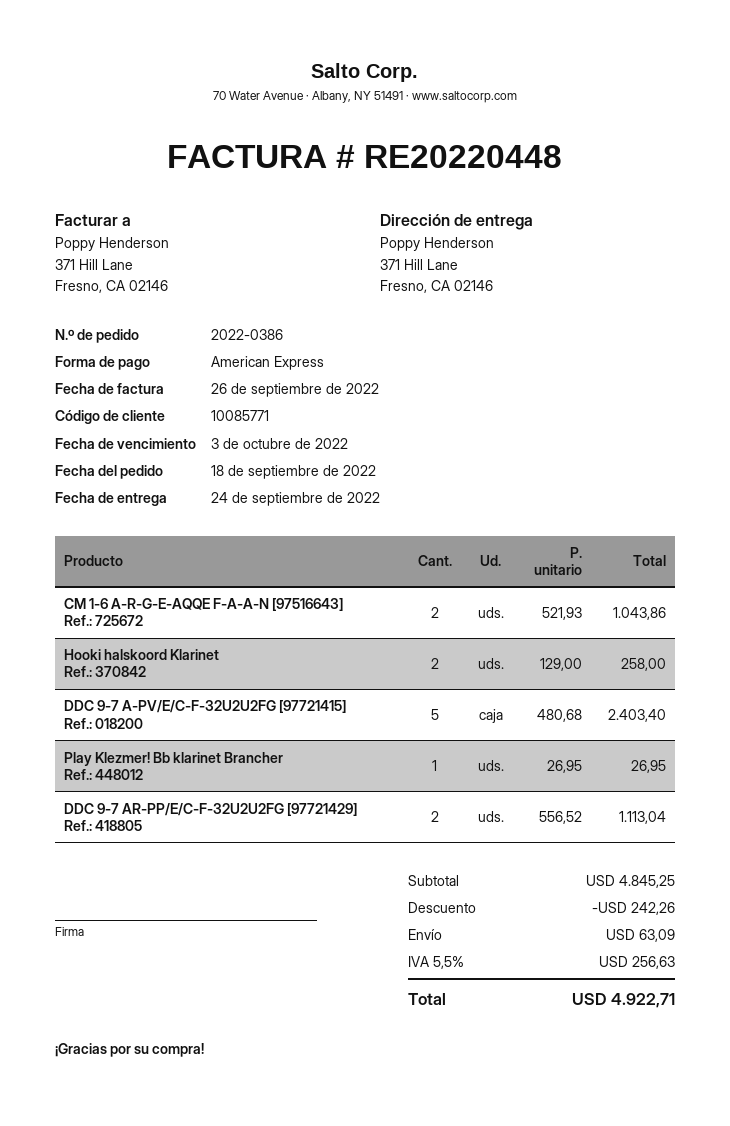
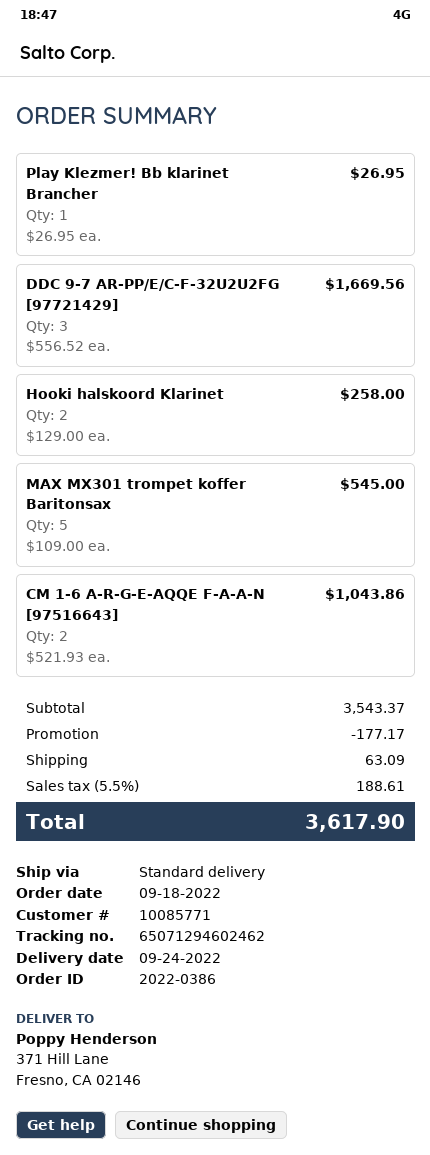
DDC 9-7 A-PV/E/C-F-32U2U2FG [97721415]: 5 x 480.68 = 2403.40 -> none
DDC 9-7 AR-PP/E/C-F-32U2U2FG [97721429]: 2 x 556.52 = 1113.04 -> 3 x 556.52 = 1669.56
MAX MX301 trompet koffer Baritonsax: none -> 5 x 109.00 = 545.00
subtotal: 4845.25 -> 3543.37
discount: 242.26 -> 177.17
tax: 5.5% = 256.63 -> 5.5% = 188.61
total: 4922.71 -> 3617.90

